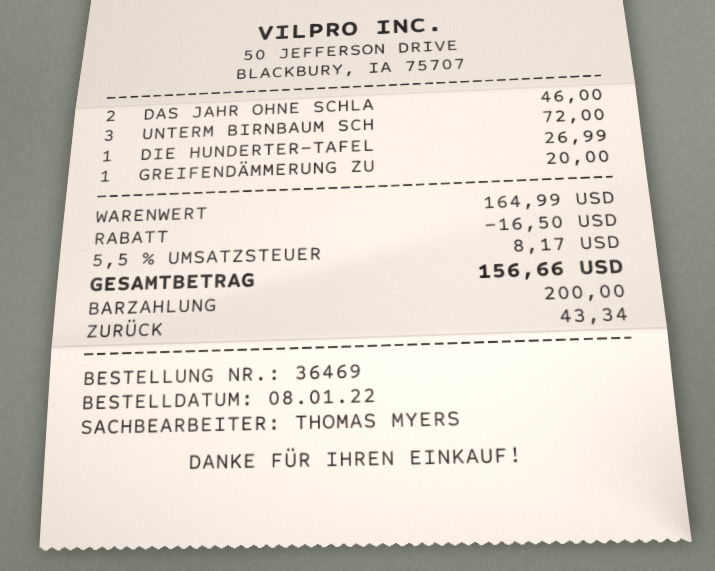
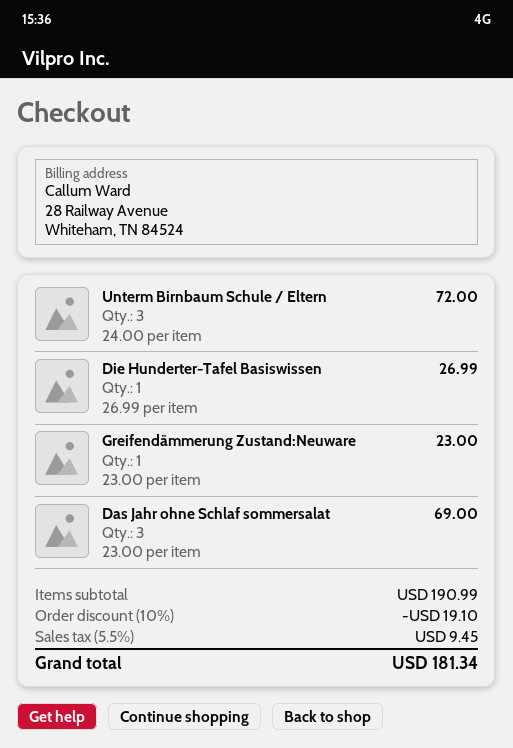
DAS JAHR OHNE SCHLA: 2 for 46.00 -> 3 for 69.00
GREIFENDÄMMERUNG ZU: 1 for 20.00 -> 1 for 23.00
subtotal: 164.99 -> 190.99
discount: 16.50 -> 19.10
tax: 5.5% = 8.17 -> 5.5% = 9.45
total: 156.66 -> 181.34

